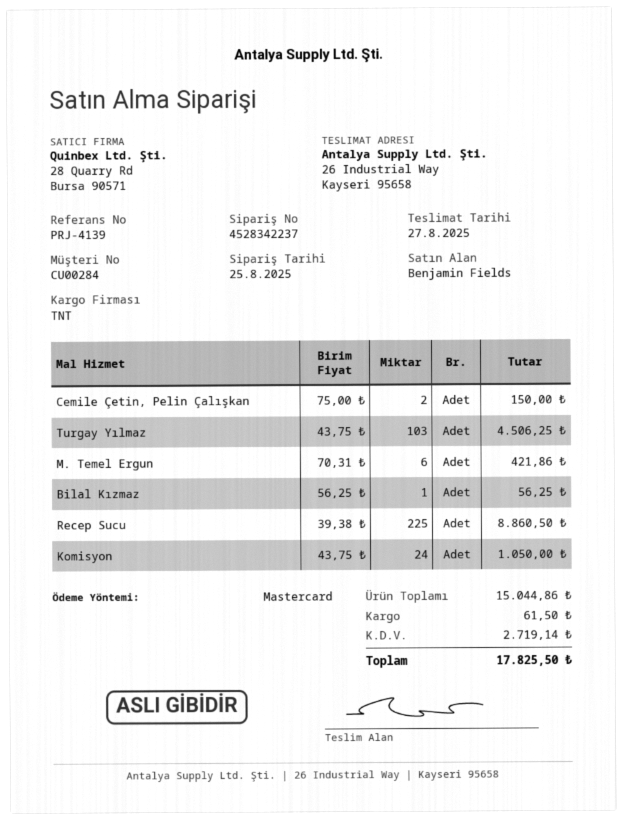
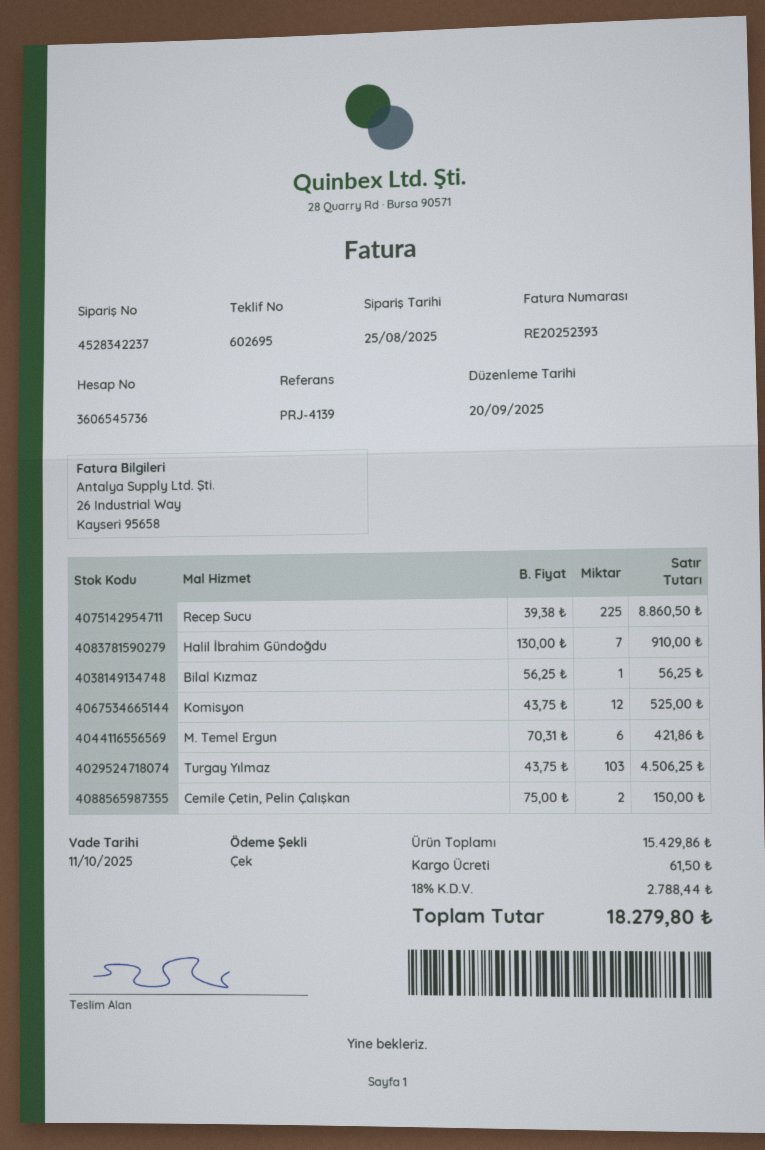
payment method: Mastercard -> cheque
Komisyon: 24 x 43.75 = 1050.00 -> 12 x 43.75 = 525.00
Halil İbrahim Gündoğdu: none -> 7 x 130.00 = 910.00
subtotal: 15044.86 -> 15429.86
tax: 2719.14 -> 2788.44
total: 17825.50 -> 18279.80

